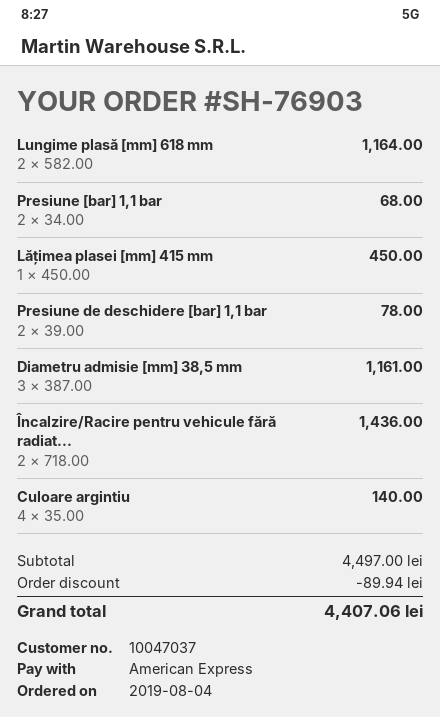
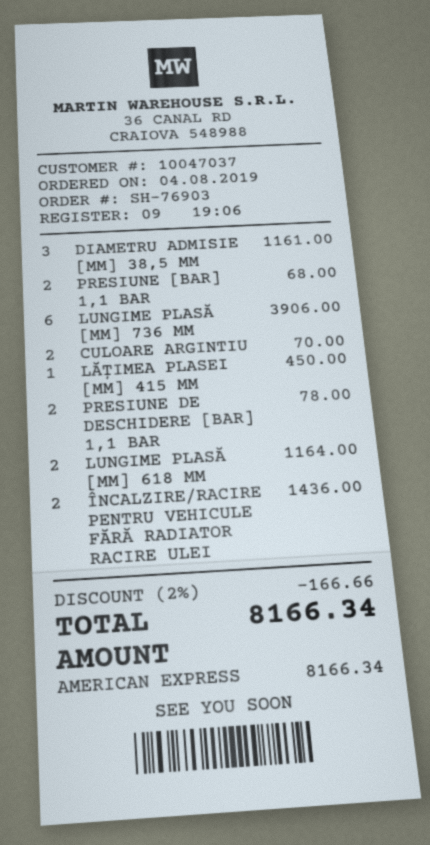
Culoare argintiu: 4 for 140.00 -> 2 for 70.00
LUNGIME PLASĂ [MM] 736 MM: none -> 6 for 3906.00
discount: 89.94 -> 166.66
total: 4407.06 -> 8166.34

